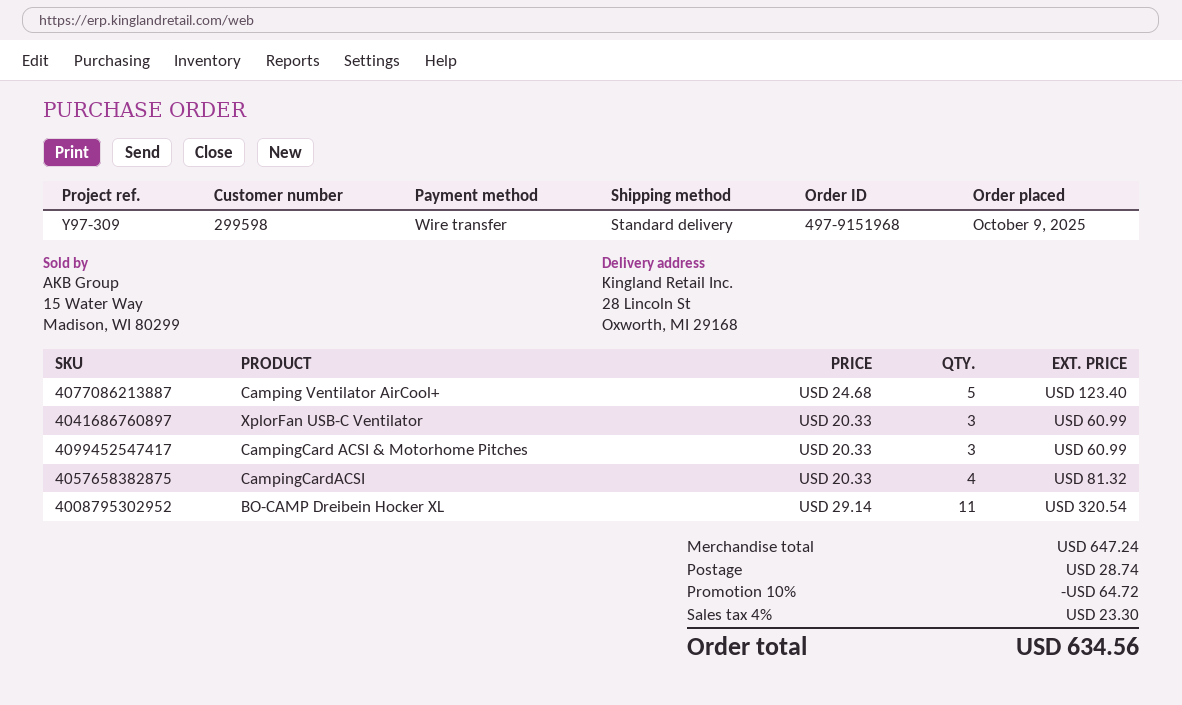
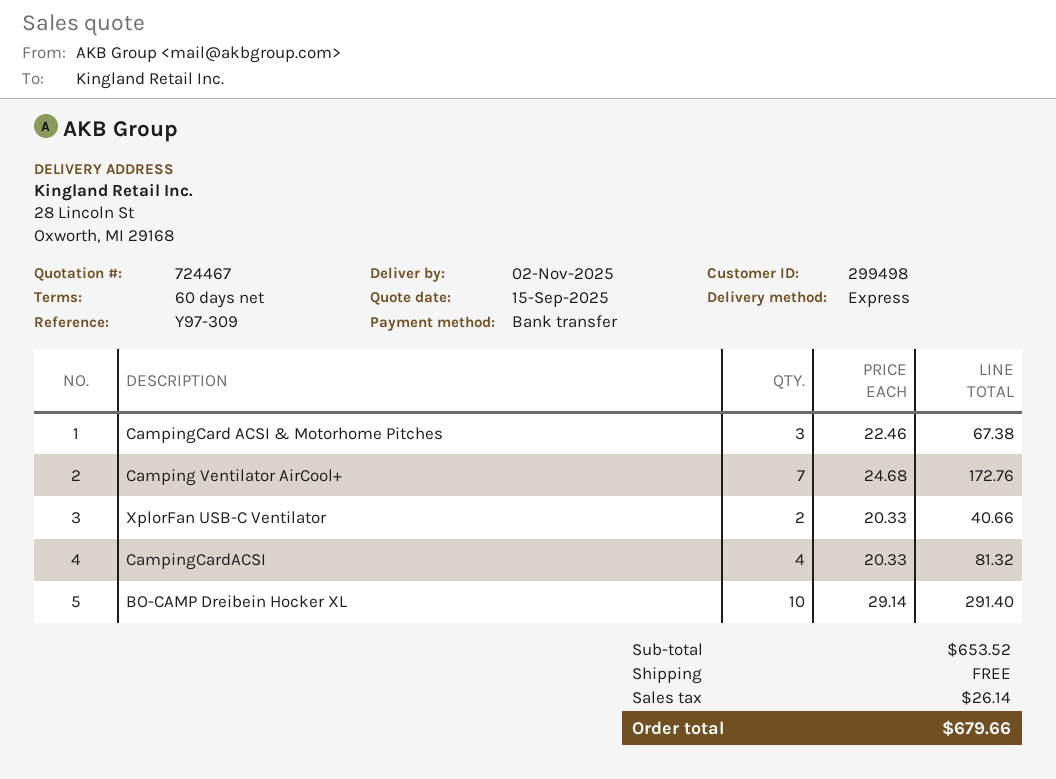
customer number: 299598 -> 299498
shipping method: standard -> express
Camping Ventilator AirCool+: 5 x 24.68 = 123.40 -> 7 x 24.68 = 172.76
XplorFan USB-C Ventilator: 3 x 20.33 = 60.99 -> 2 x 20.33 = 40.66
CampingCard ACSI & Motorhome Pitches: 3 x 20.33 = 60.99 -> 3 x 22.46 = 67.38
BO-CAMP Dreibein Hocker XL: 11 x 29.14 = 320.54 -> 10 x 29.14 = 291.40
subtotal: 647.24 -> 653.52
discount: 10% = 64.72 -> none
shipping: 28.74 -> 0.00
tax: 23.30 -> 26.14
total: 634.56 -> 679.66

